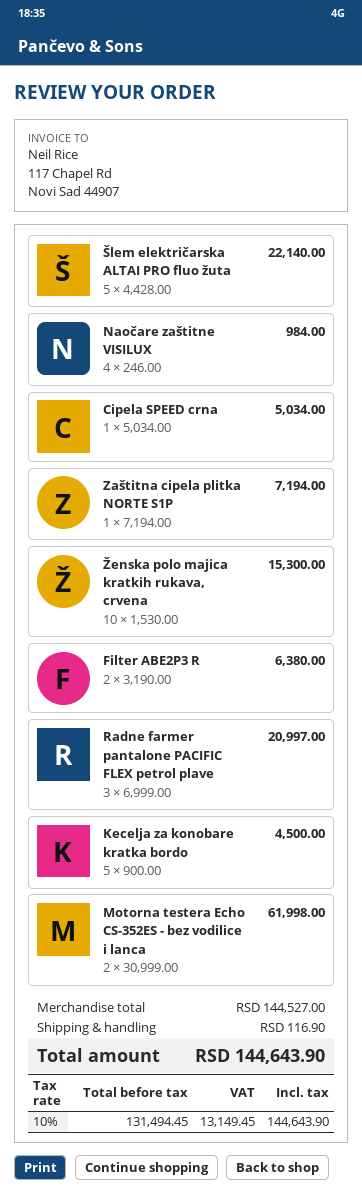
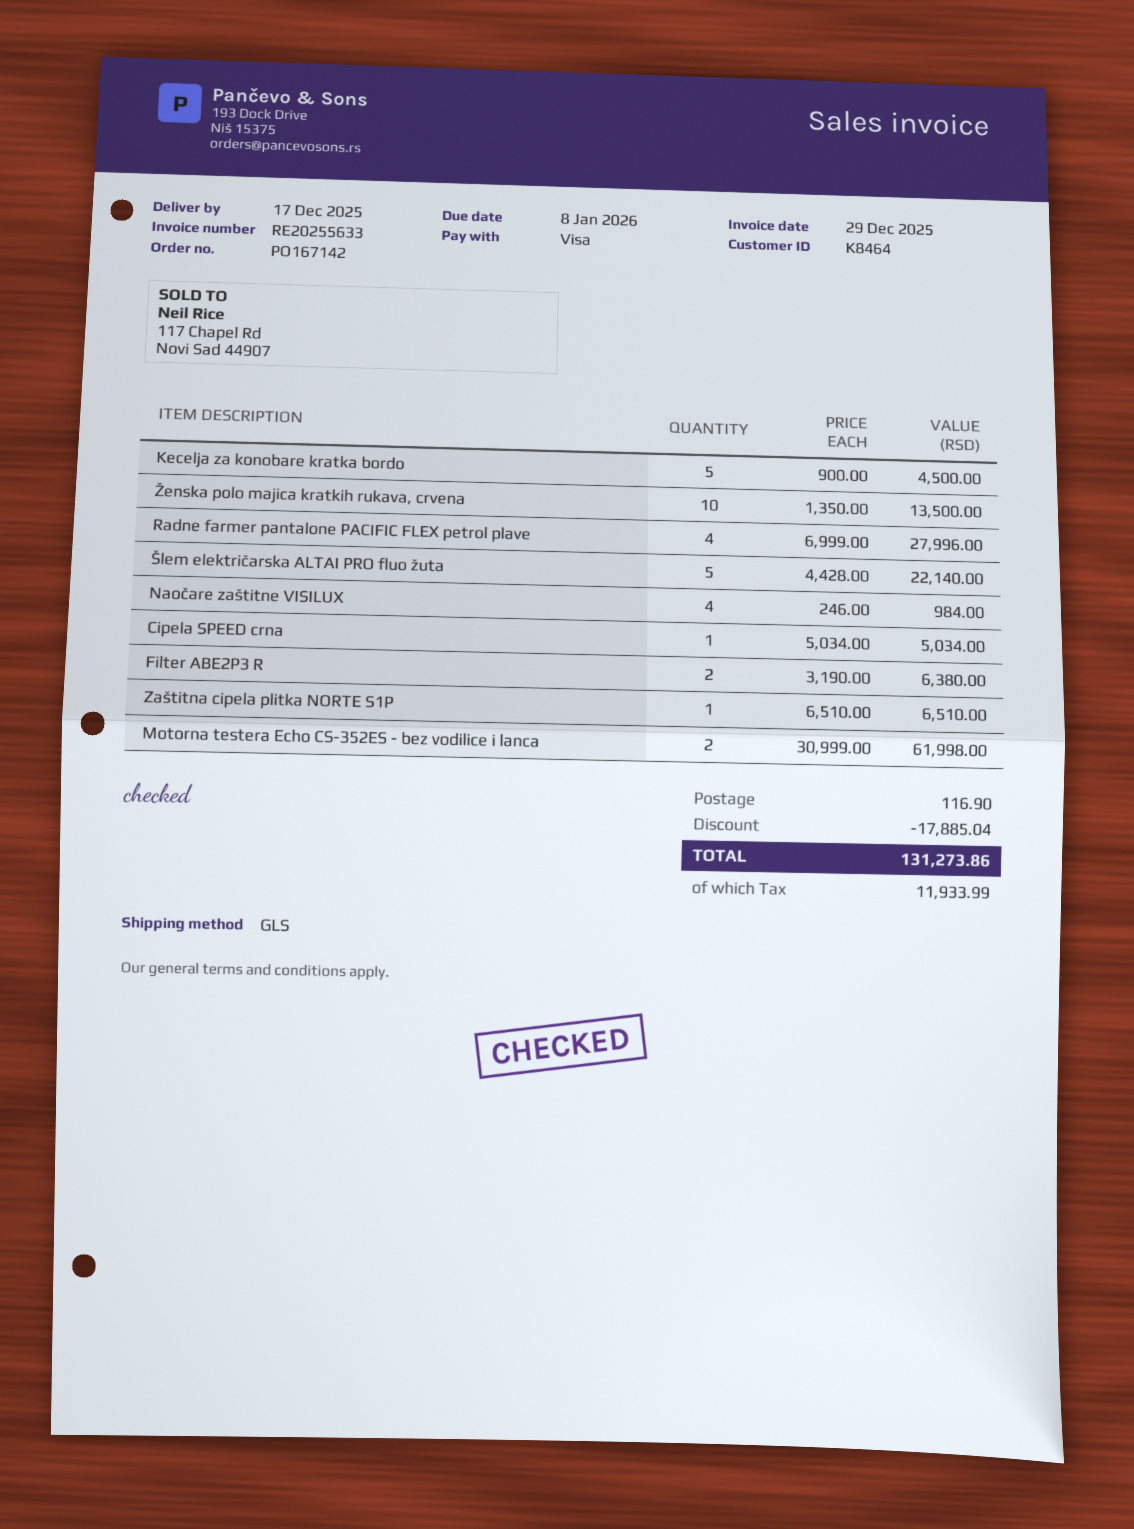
Zaštitna cipela plitka NORTE S1P: 1 x 7194.00 = 7194.00 -> 1 x 6510.00 = 6510.00
Ženska polo majica kratkih rukava, crvena: 10 x 1530.00 = 15300.00 -> 10 x 1350.00 = 13500.00
Radne farmer pantalone PACIFIC FLEX petrol plave: 3 x 6999.00 = 20997.00 -> 4 x 6999.00 = 27996.00
discount: none -> 17885.04
tax: 13149.45 -> 11933.99
total: 144643.90 -> 131273.86

